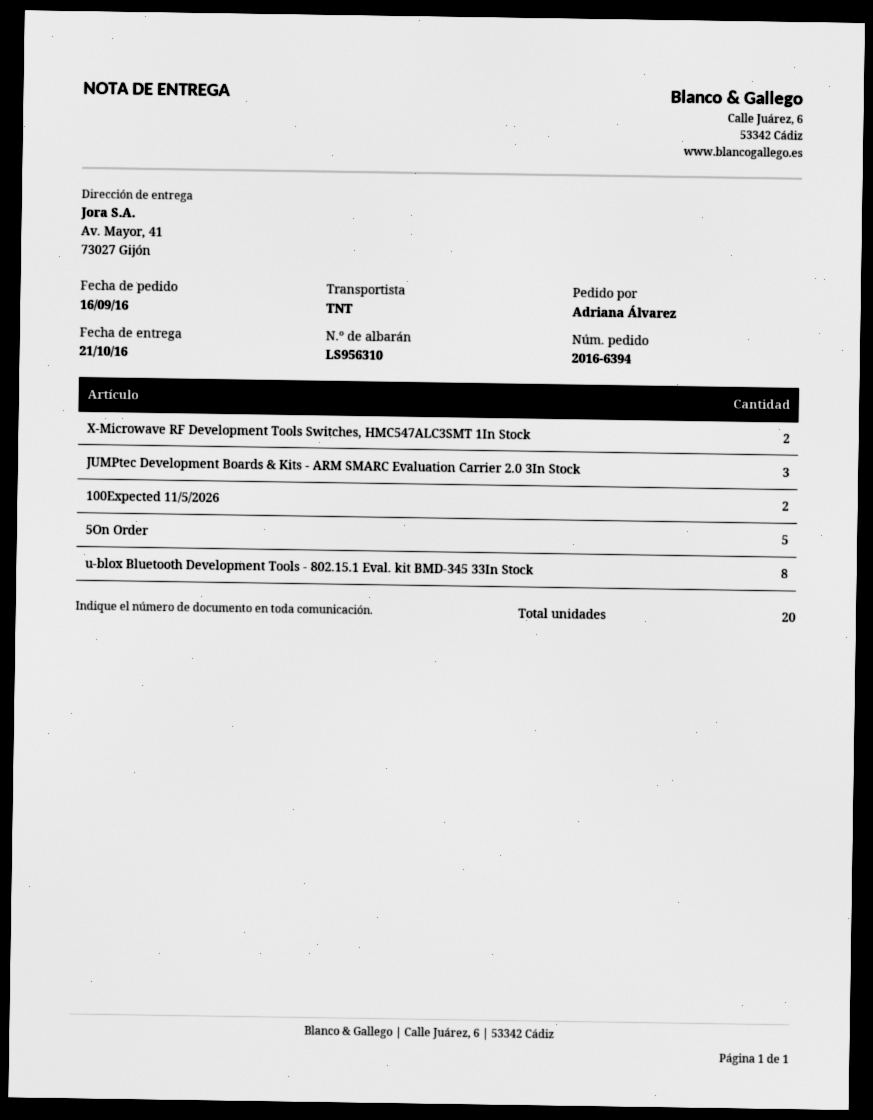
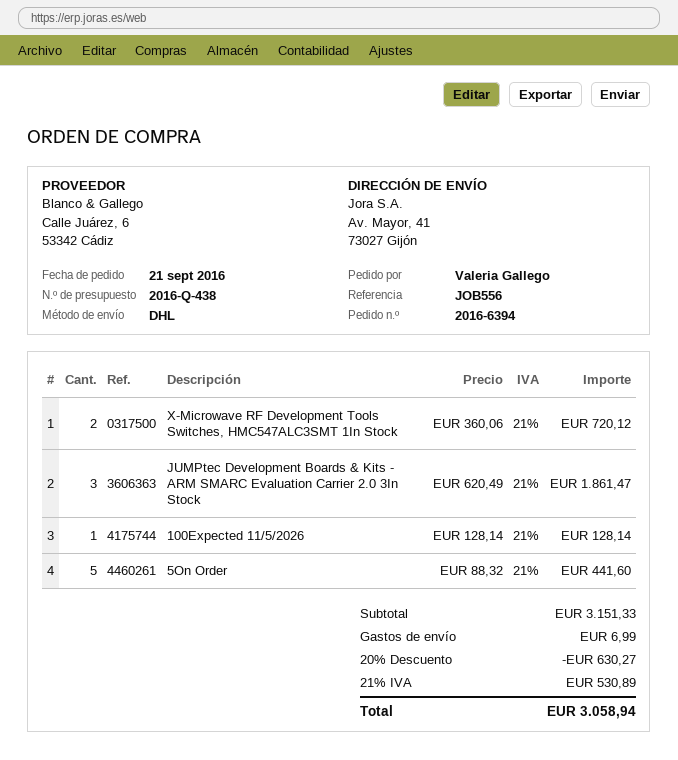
order date: 2016-09-16 -> 2016-09-21
ordered by: Adriana Álvarez -> Valeria Gallego
shipping method: TNT -> DHL
100Expected 11/5/2026: 2 -> 1
u-blox Bluetooth Development Tools - 802.15.1 Eval. kit BMD-345 33In Stock: 8 -> none

